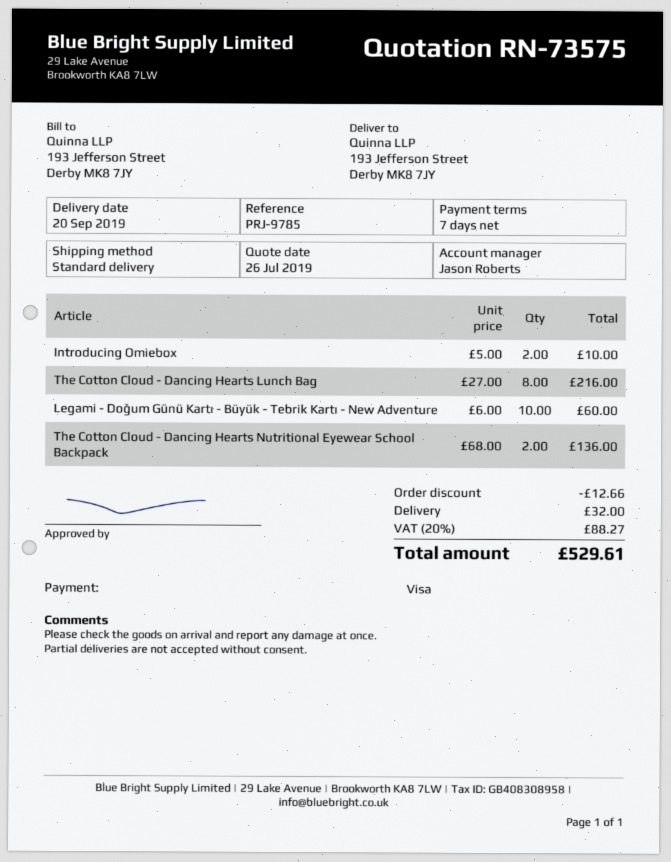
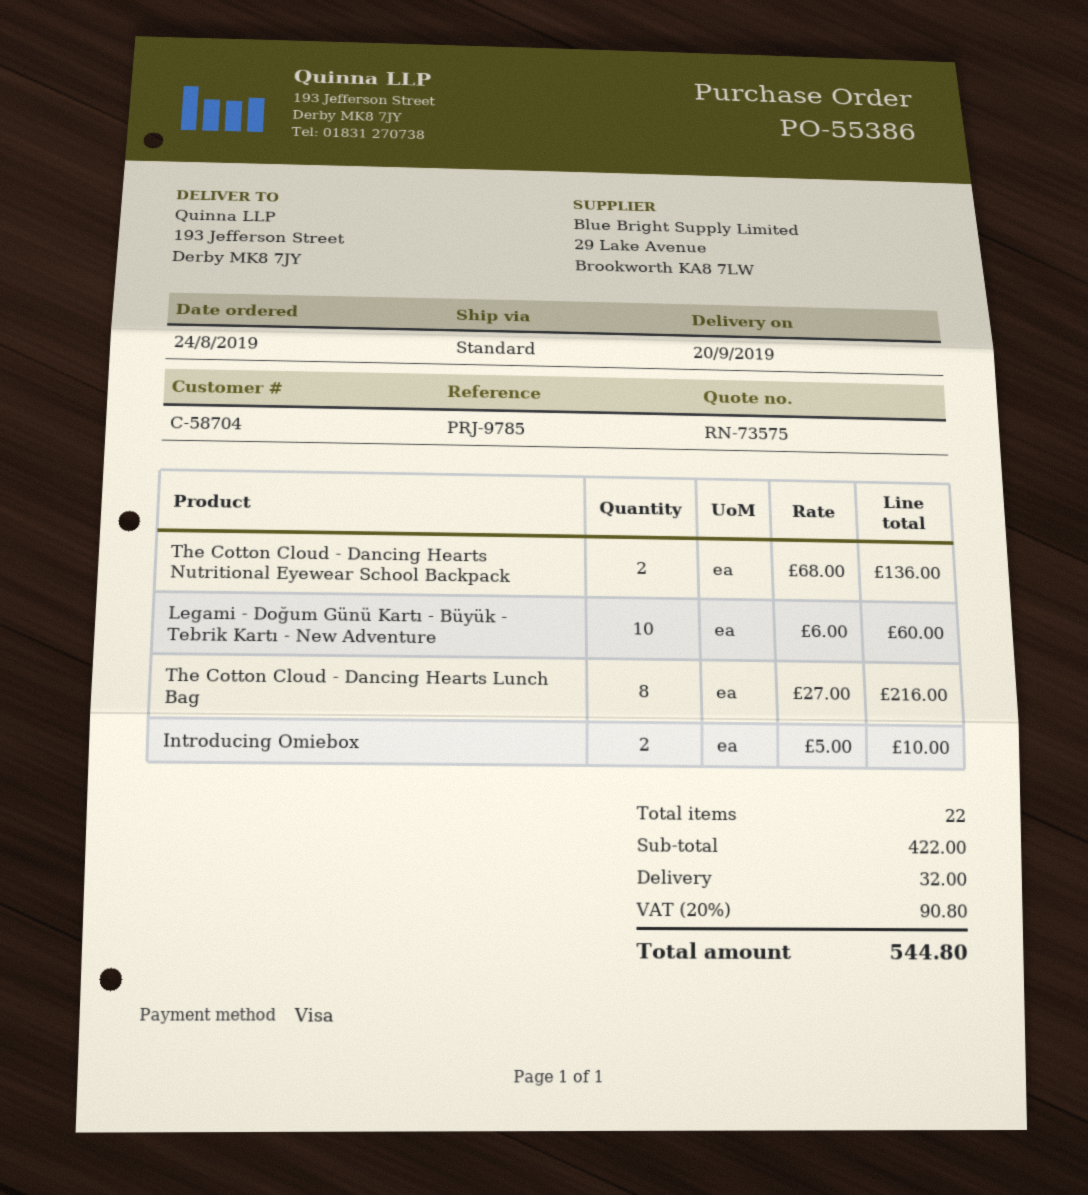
discount: 12.66 -> none
tax: 20% = 88.27 -> 20% = 90.80
total: 529.61 -> 544.80

